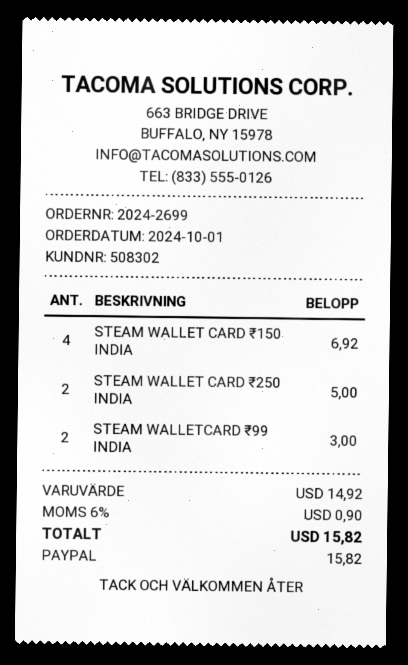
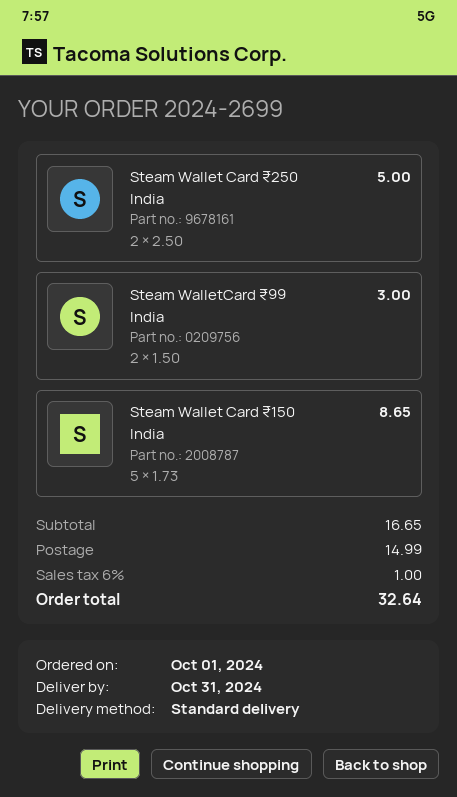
STEAM WALLET CARD ₹150 INDIA: 4 for 6.92 -> 5 for 8.65
subtotal: 14.92 -> 16.65
shipping: none -> 14.99
tax: 6% = 0.90 -> 6% = 1.00
total: 15.82 -> 32.64

